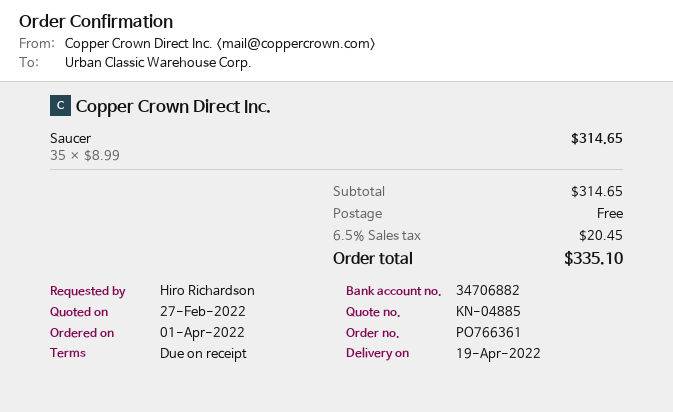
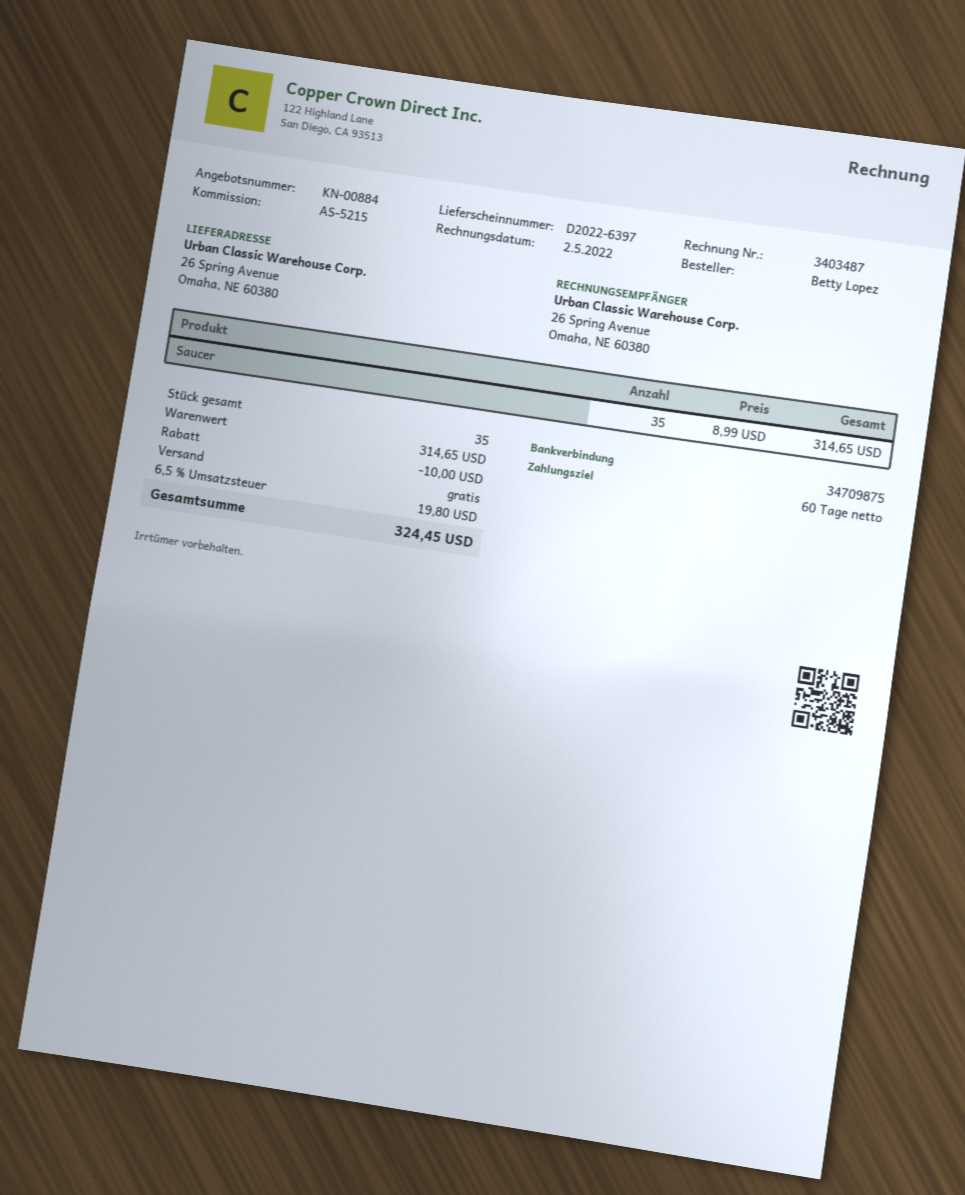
quote number: KN-04885 -> KN-00884
payment terms: on receipt -> 60 days
ordered by: Hiro Richardson -> Betty Lopez
bank account: 34706882 -> 34709875
discount: none -> 10.00
tax: 6.5% = 20.45 -> 6.5% = 19.80
total: 335.10 -> 324.45

